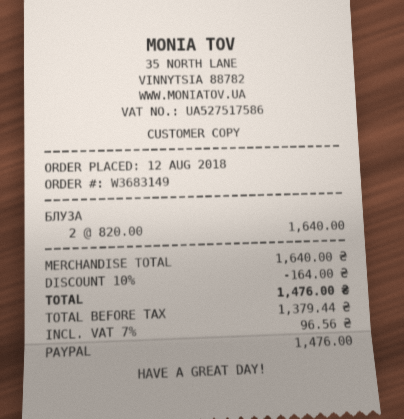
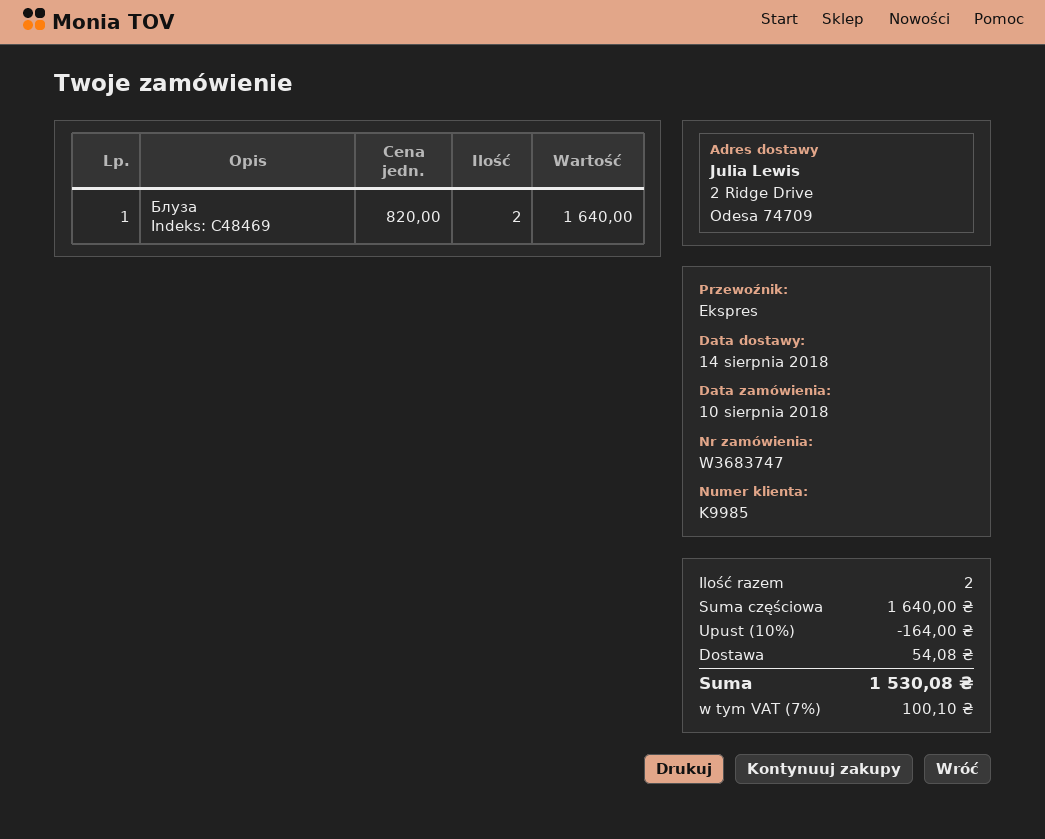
order number: W3683149 -> W3683747
order date: 2018-08-12 -> 2018-08-10
shipping: none -> 54.08
tax: 7% = 96.56 -> 7% = 100.10
total: 1476.00 -> 1530.08

